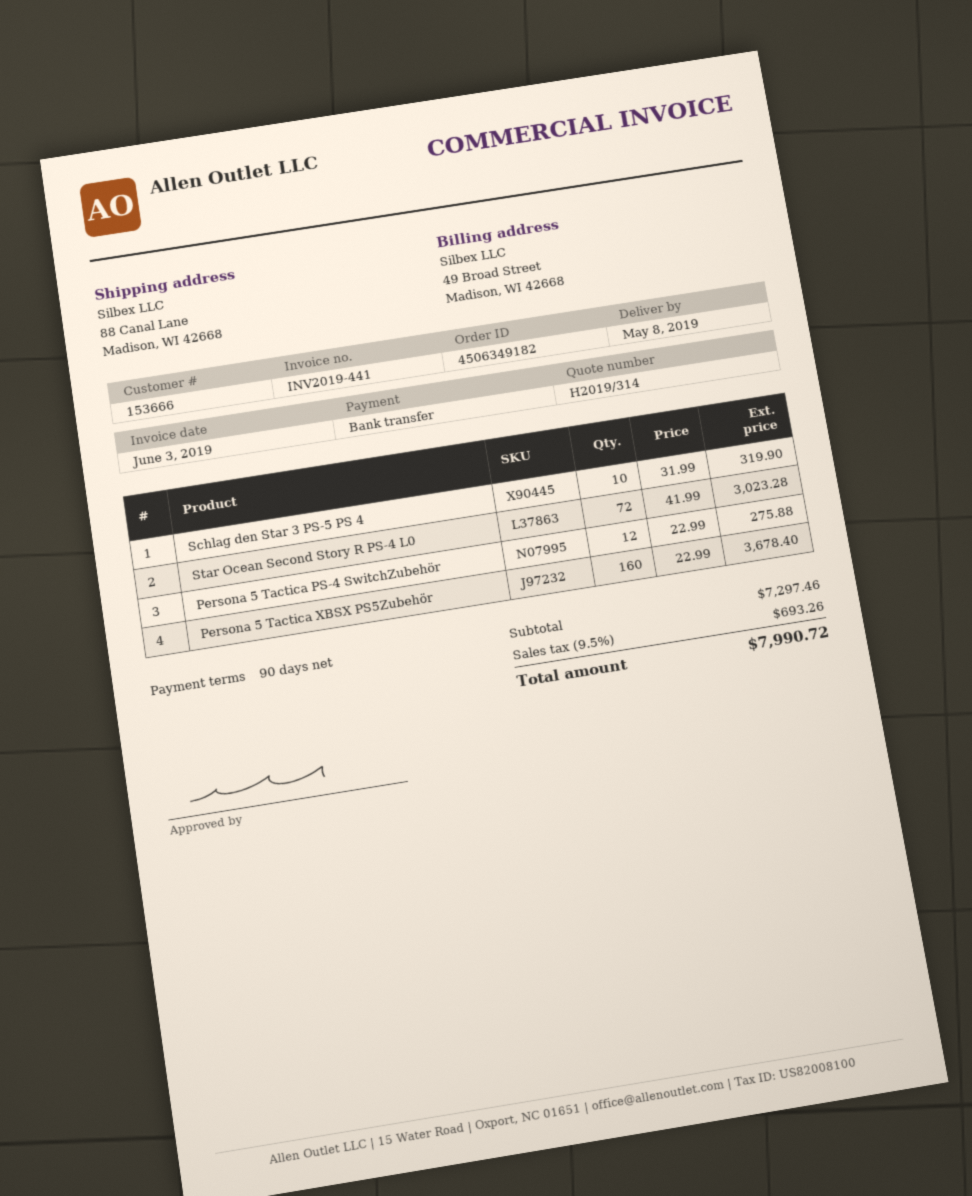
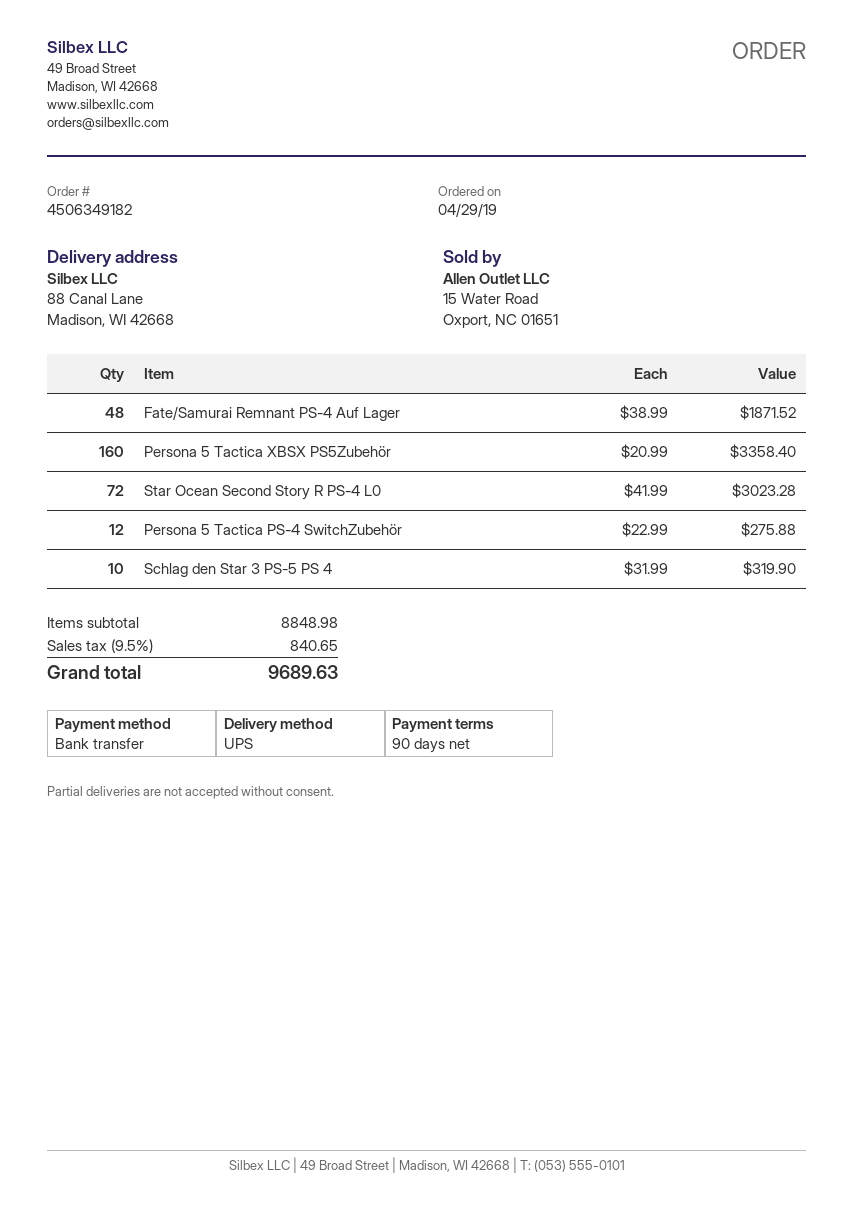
Persona 5 Tactica XBSX PS5Zubehör: 160 x 22.99 = 3678.40 -> 160 x 20.99 = 3358.40
Fate/Samurai Remnant PS-4 Auf Lager: none -> 48 x 38.99 = 1871.52
subtotal: 7297.46 -> 8848.98
tax: 9.5% = 693.26 -> 9.5% = 840.65
total: 7990.72 -> 9689.63

